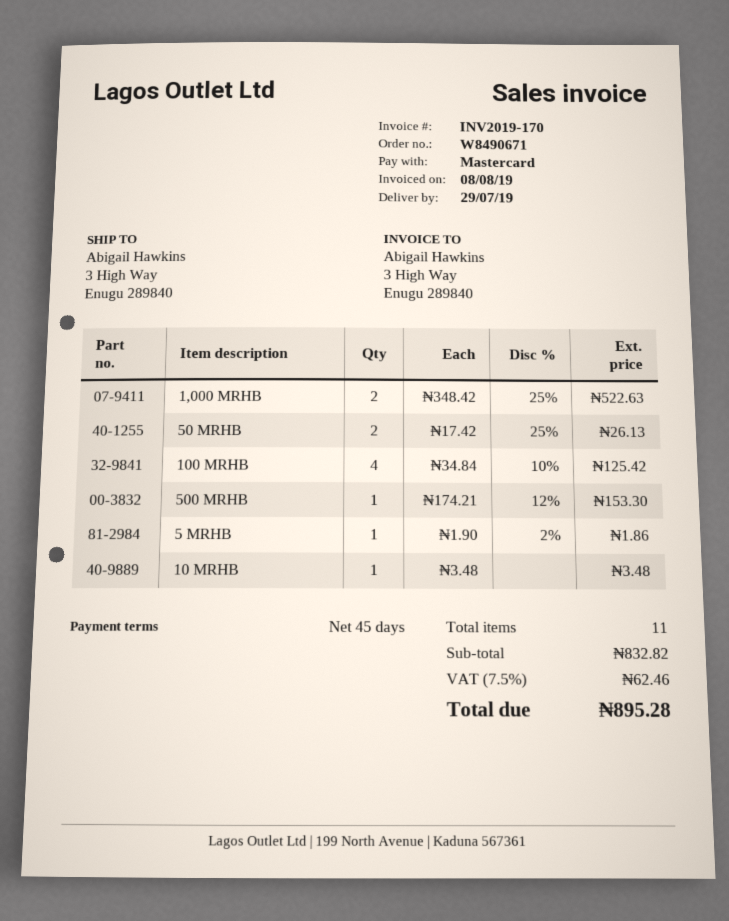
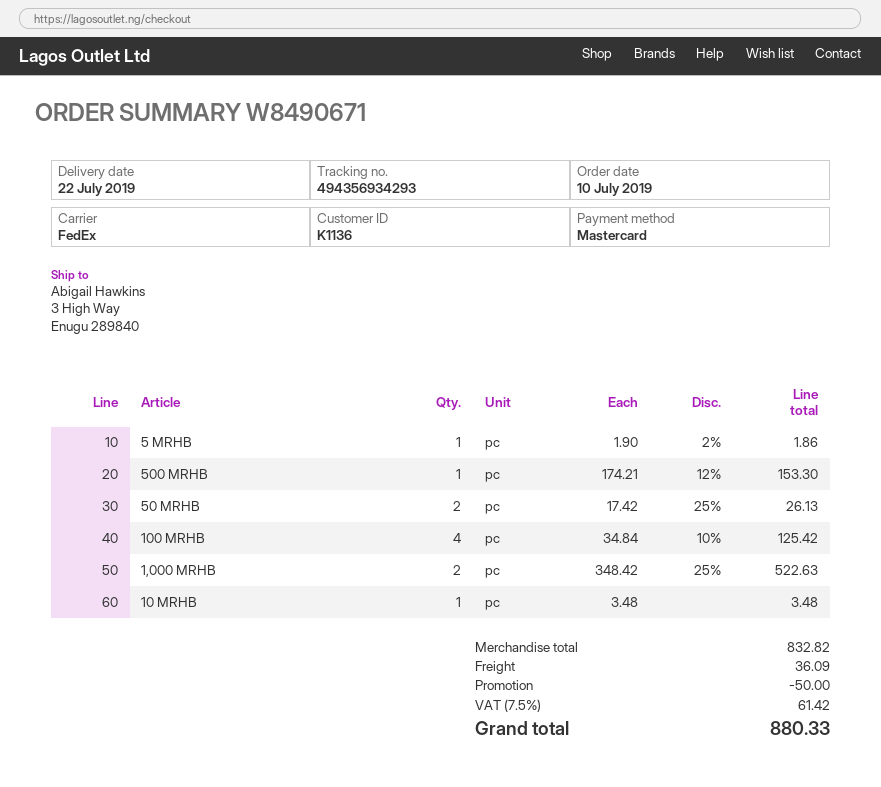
delivery date: 2019-07-29 -> 2019-07-22
discount: none -> 50.00
shipping: none -> 36.09
tax: 7.5% = 62.46 -> 7.5% = 61.42
total: 895.28 -> 880.33

